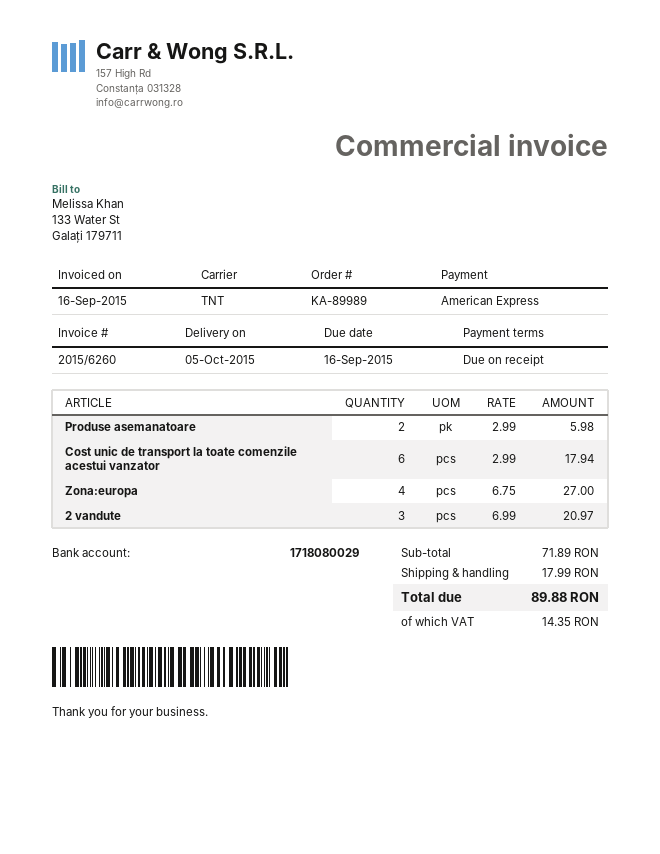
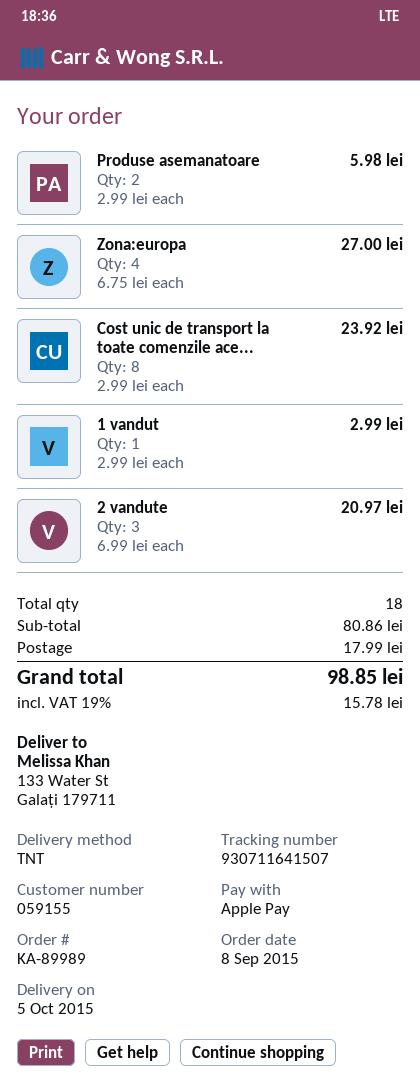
payment method: American Express -> Apple Pay
Cost unic de transport la toate comenzile acestui vanzator: 6 x 2.99 = 17.94 -> 8 x 2.99 = 23.92
1 vandut: none -> 1 x 2.99 = 2.99
subtotal: 71.89 -> 80.86
tax: 14.35 -> 15.78
total: 89.88 -> 98.85

